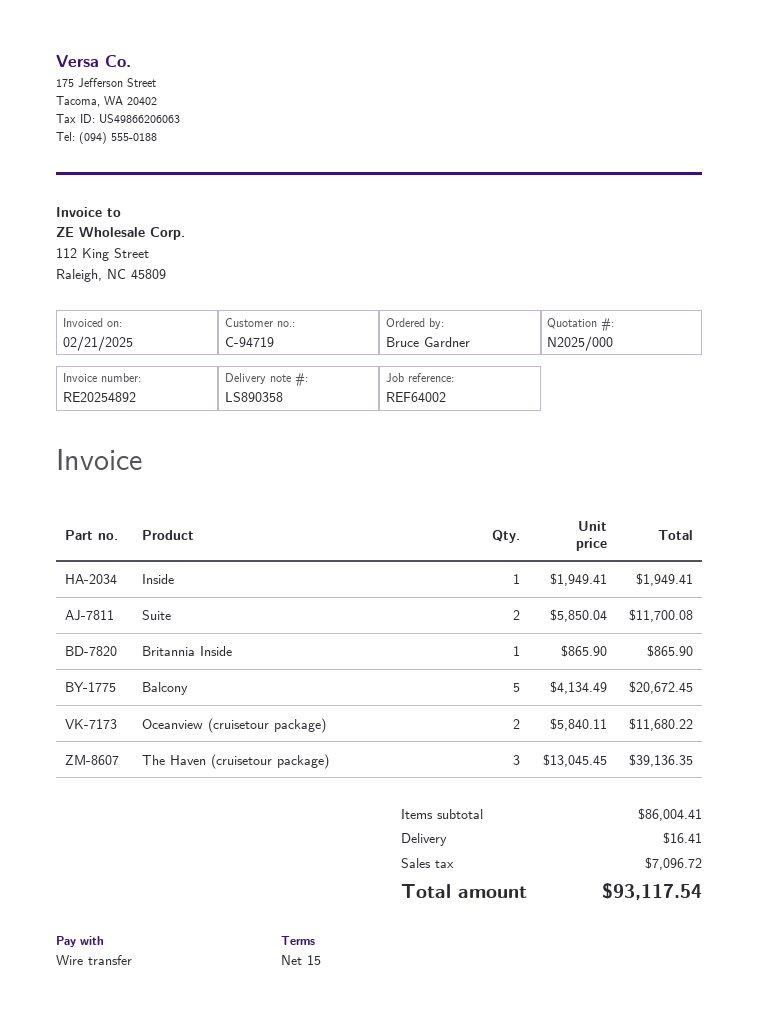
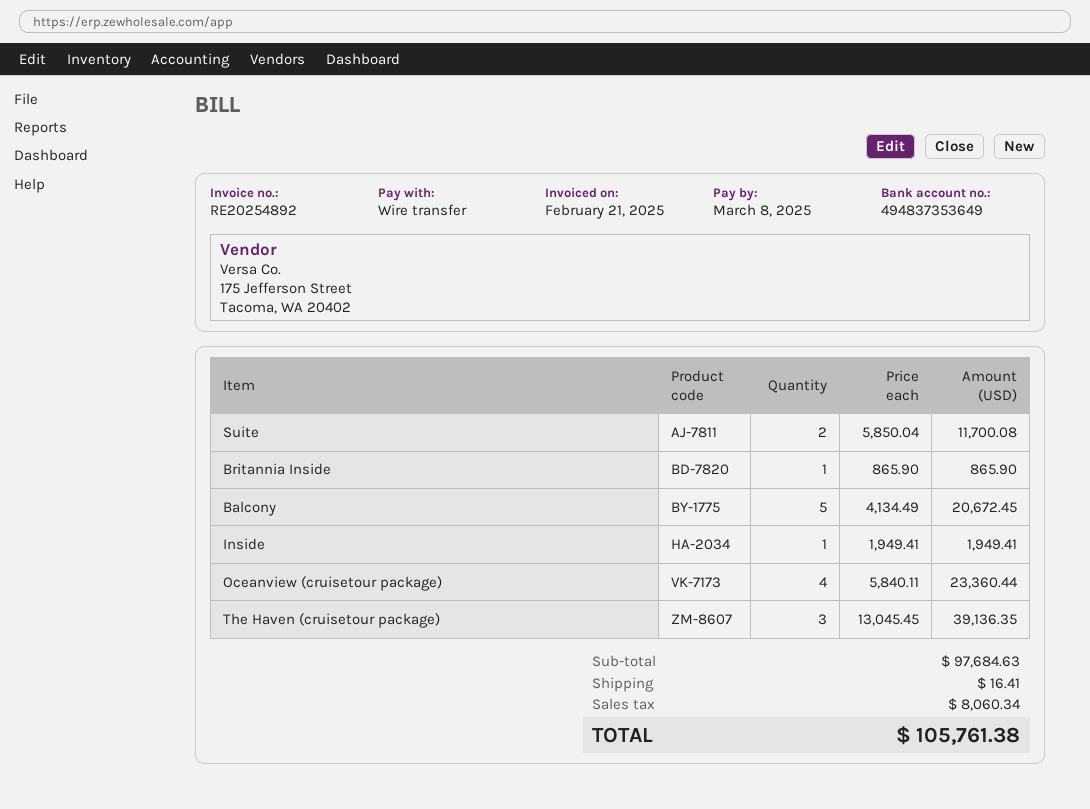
Oceanview (cruisetour package): 2 x 5840.11 = 11680.22 -> 4 x 5840.11 = 23360.44
subtotal: 86004.41 -> 97684.63
tax: 7096.72 -> 8060.34
total: 93117.54 -> 105761.38

